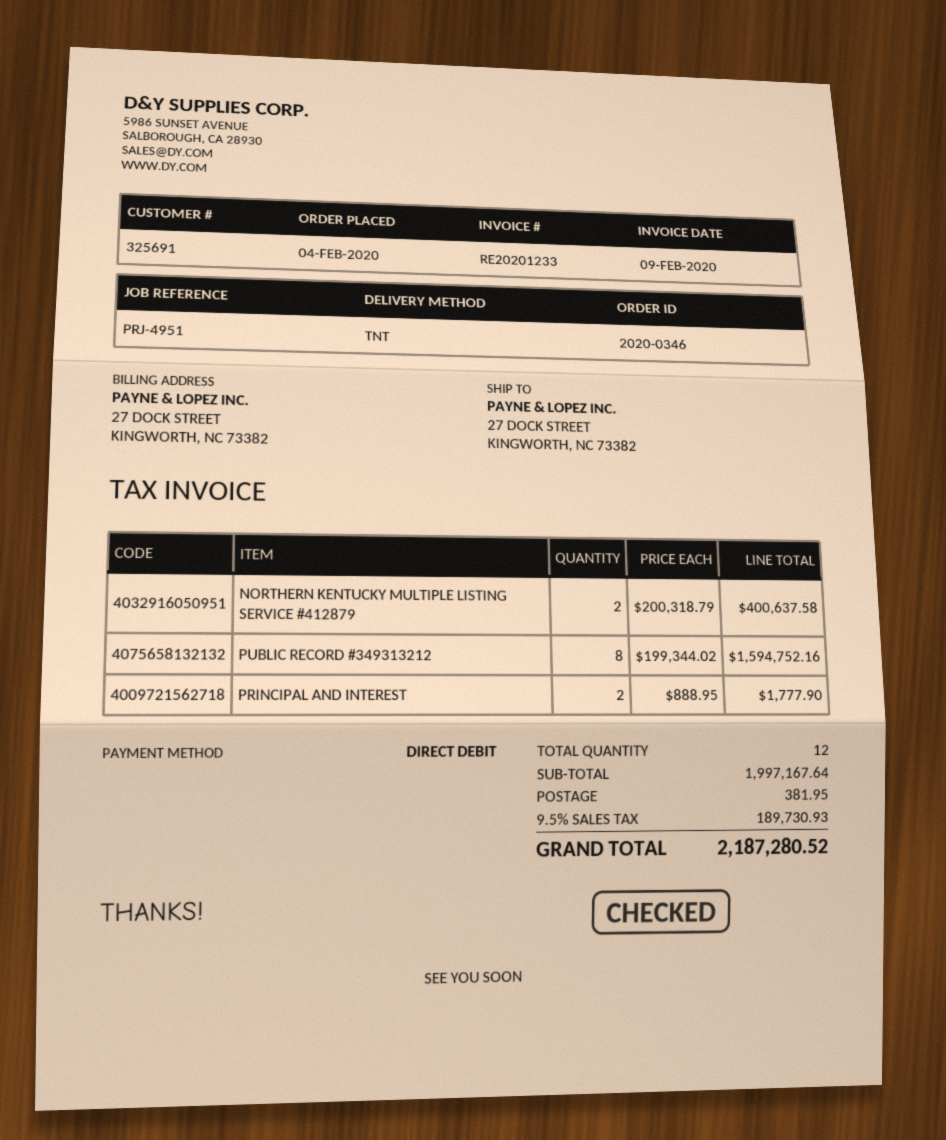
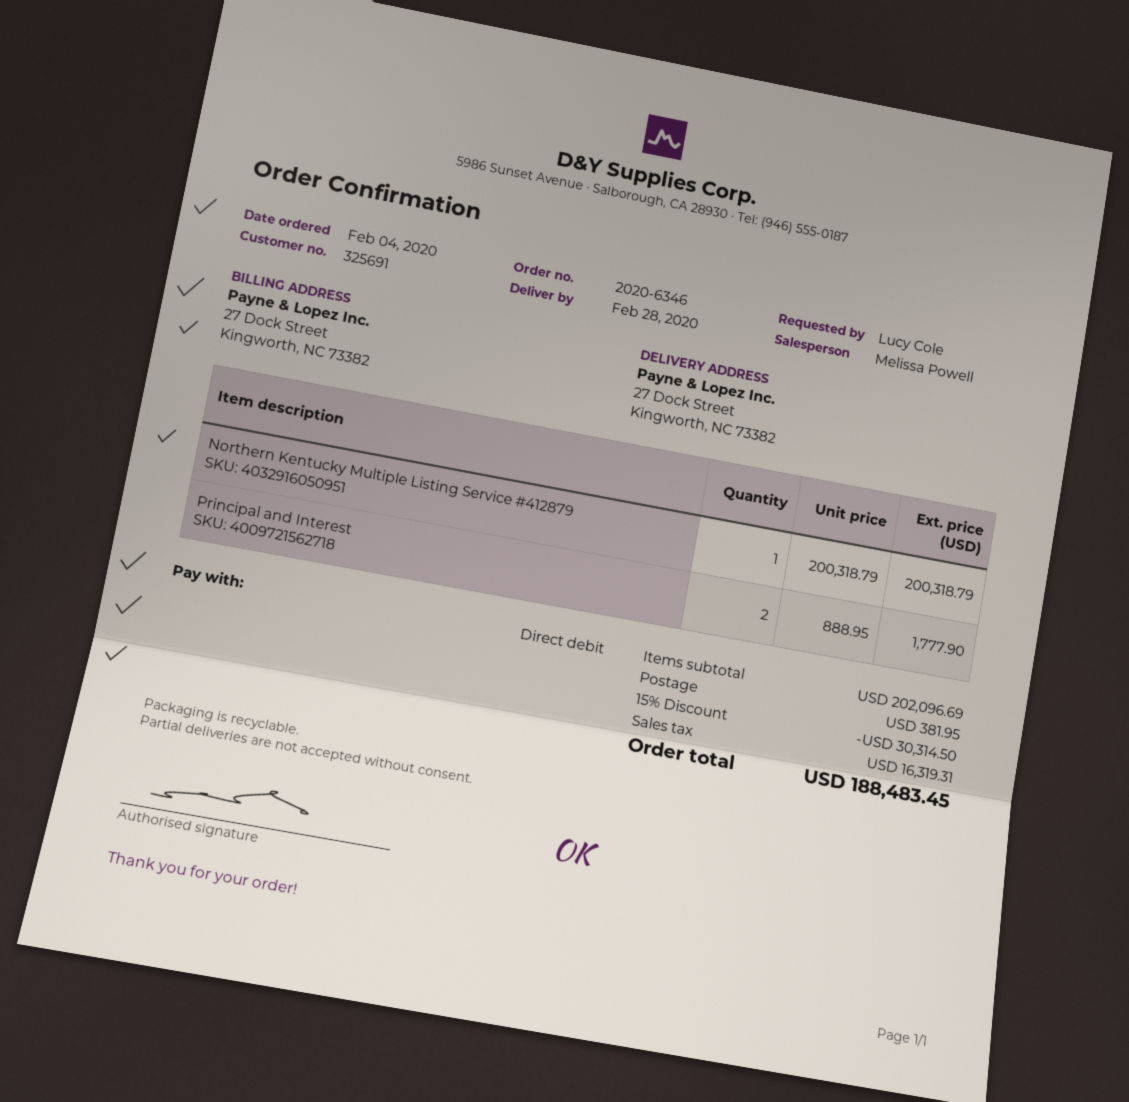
order number: 2020-0346 -> 2020-6346
NORTHERN KENTUCKY MULTIPLE LISTING SERVICE #412879: 2 x 200318.79 = 400637.58 -> 1 x 200318.79 = 200318.79
PUBLIC RECORD #349313212: 8 x 199344.02 = 1594752.16 -> none
subtotal: 1997167.64 -> 202096.69
discount: none -> 15% = 30314.50
tax: 189730.93 -> 16319.31
total: 2187280.52 -> 188483.45

